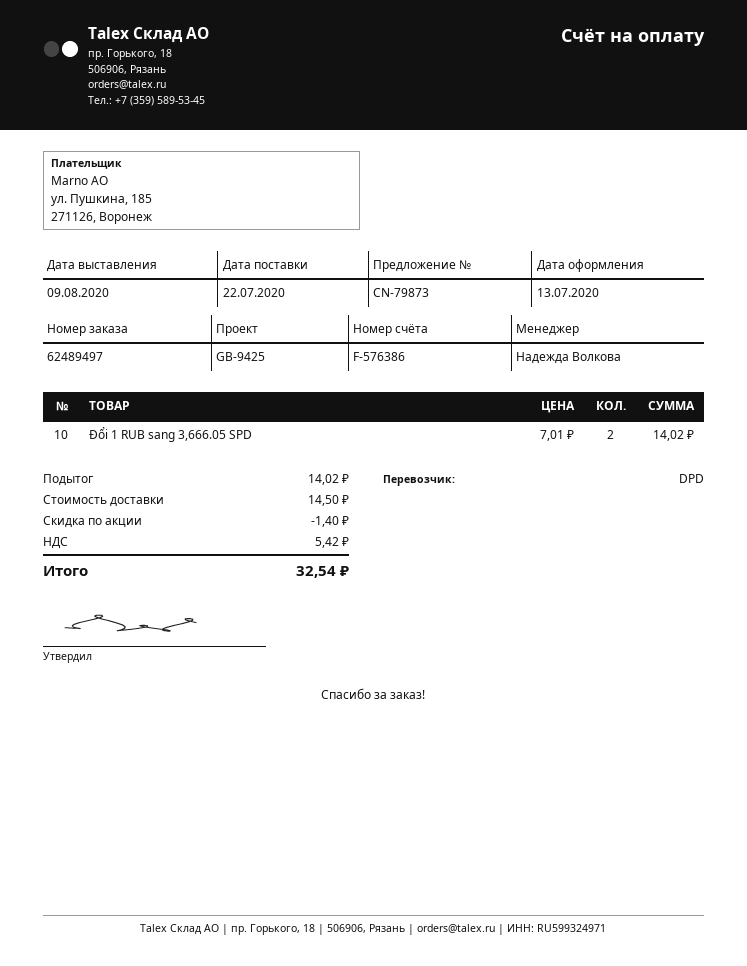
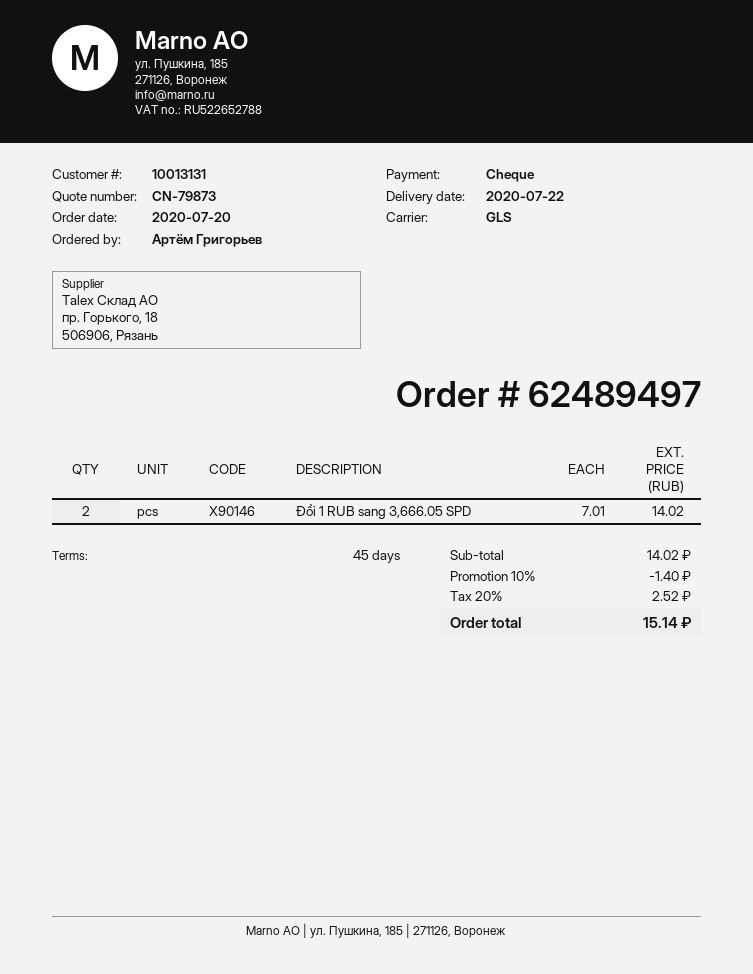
order date: 2020-07-13 -> 2020-07-20
shipping method: DPD -> GLS
shipping: 14.50 -> none
tax: 5.42 -> 2.52
total: 32.54 -> 15.14

